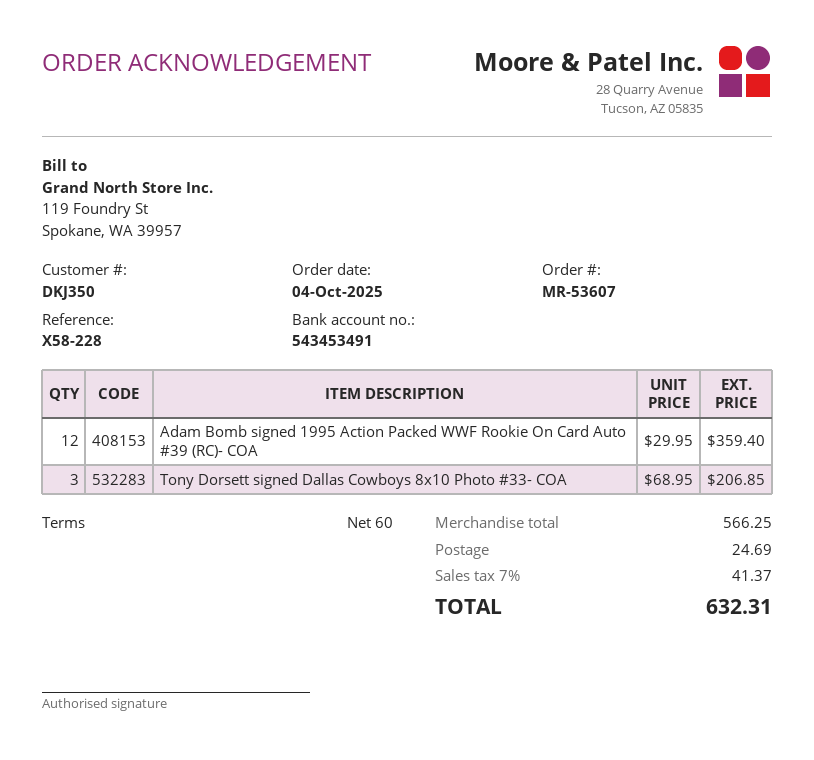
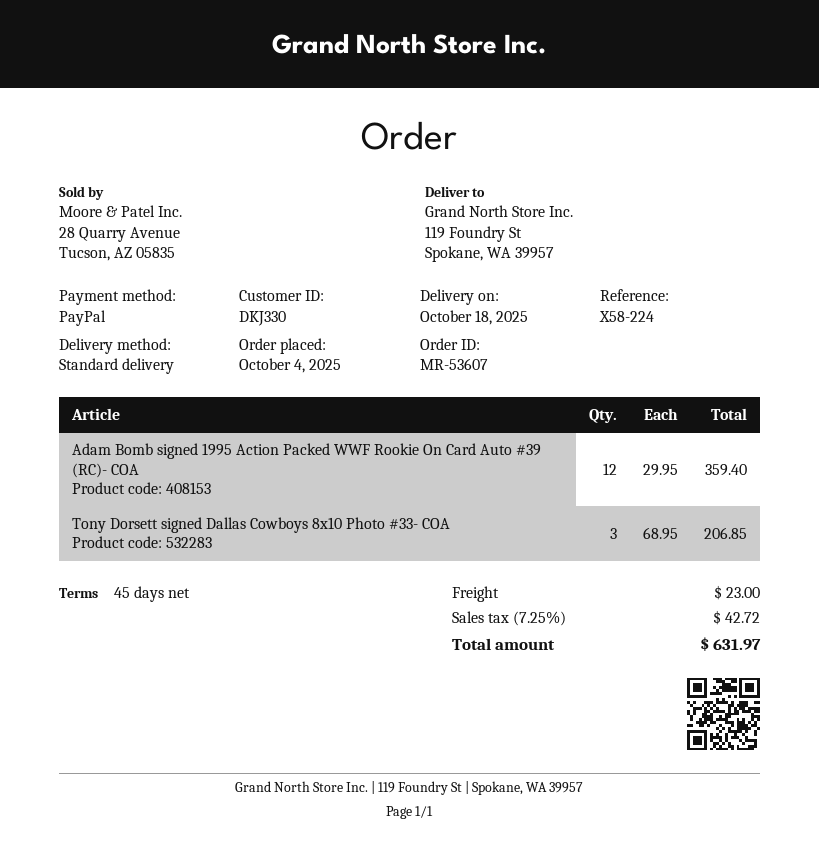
payment terms: 60 days -> 45 days
customer number: DKJ350 -> DKJ330
reference: X58-228 -> X58-224
shipping: 24.69 -> 23.00
tax: 7% = 41.37 -> 7.25% = 42.72
total: 632.31 -> 631.97

